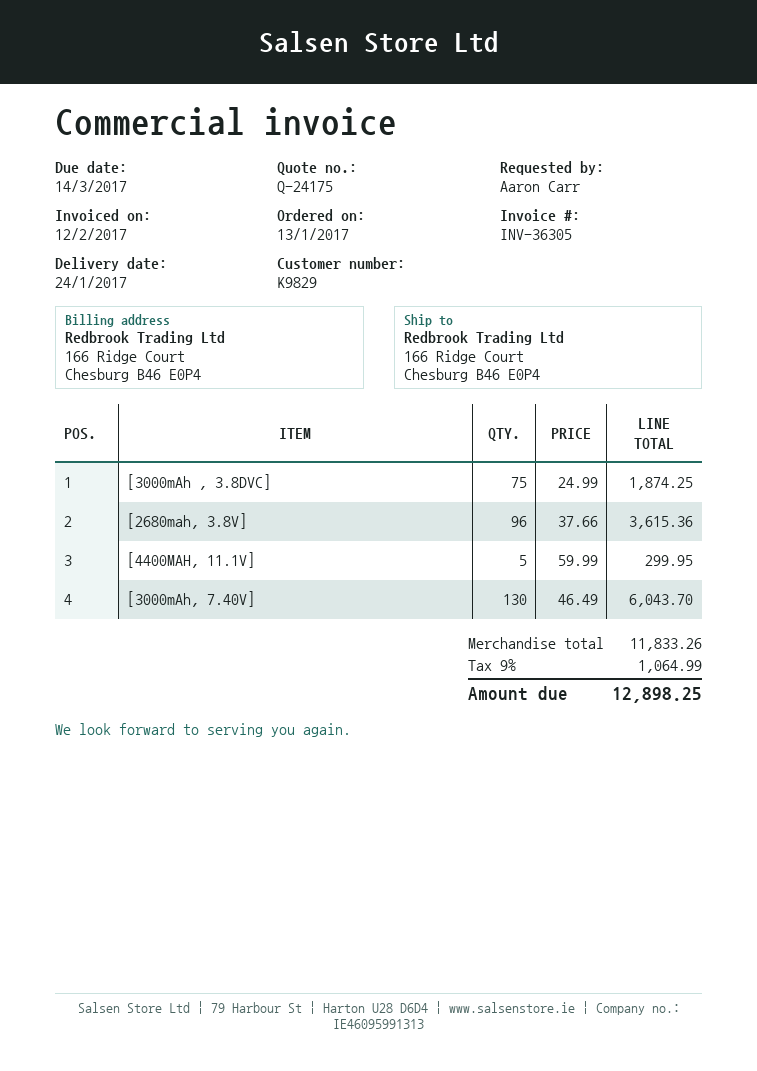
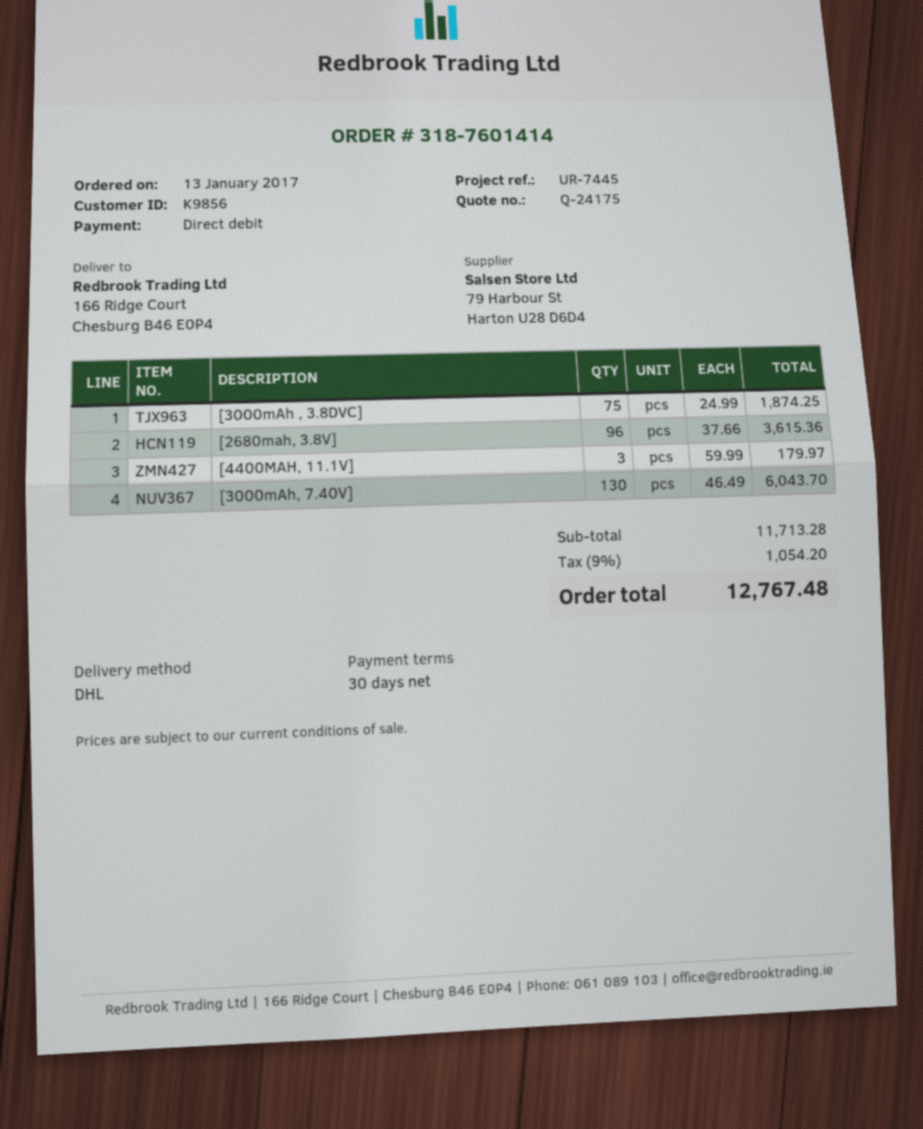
customer number: K9829 -> K9856
[4400MAH, 11.1V]: 5 x 59.99 = 299.95 -> 3 x 59.99 = 179.97
subtotal: 11833.26 -> 11713.28
tax: 9% = 1064.99 -> 9% = 1054.20
total: 12898.25 -> 12767.48

